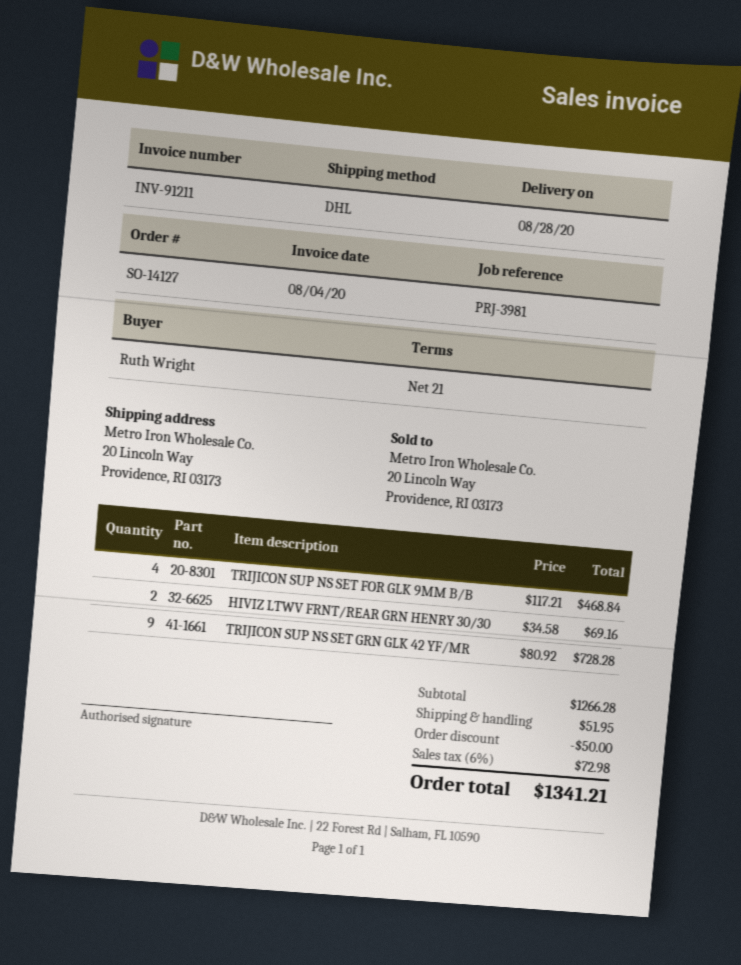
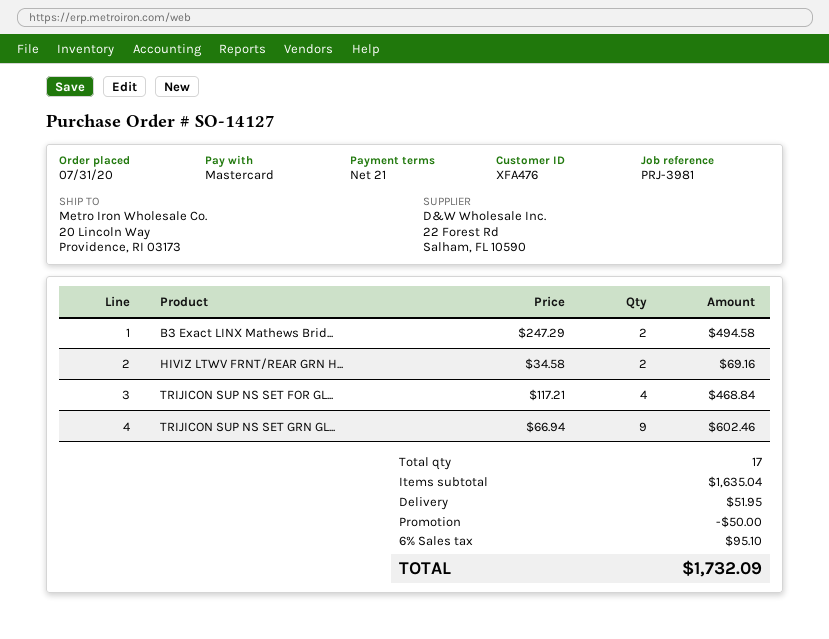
TRIJICON SUP NS SET GRN GLK 42 YF/MR: 9 x 80.92 = 728.28 -> 9 x 66.94 = 602.46
B3 Exact LINX Mathews Brid...: none -> 2 x 247.29 = 494.58
subtotal: 1266.28 -> 1635.04
tax: 6% = 72.98 -> 6% = 95.10
total: 1341.21 -> 1732.09

